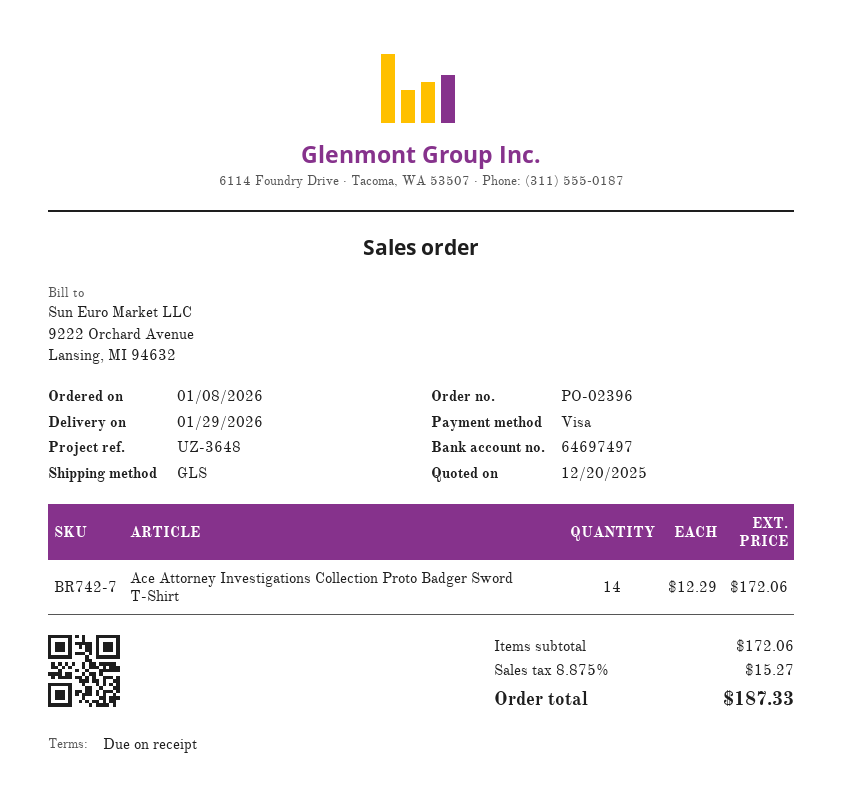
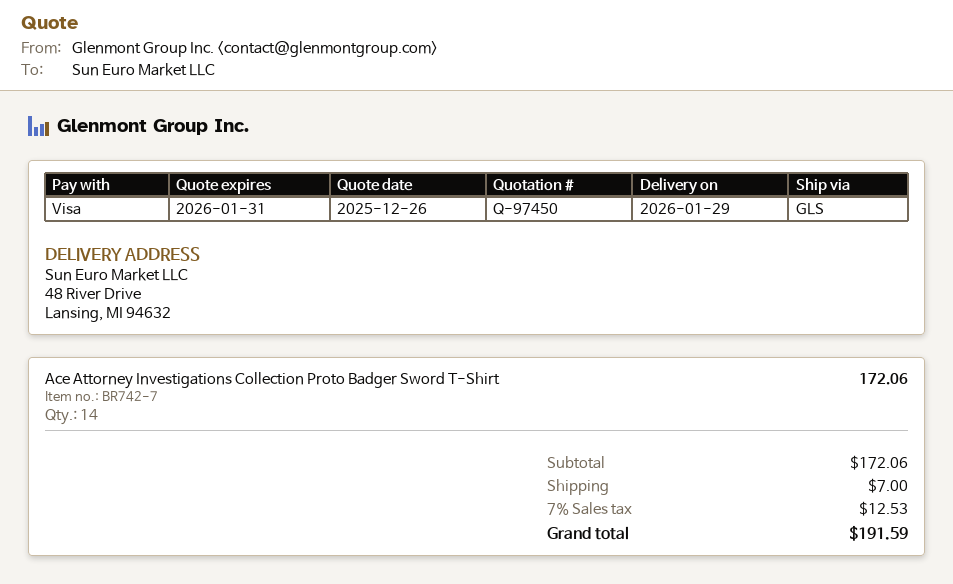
quote date: 2025-12-20 -> 2025-12-26
shipping: none -> 7.00
tax: 8.875% = 15.27 -> 7% = 12.53
total: 187.33 -> 191.59

